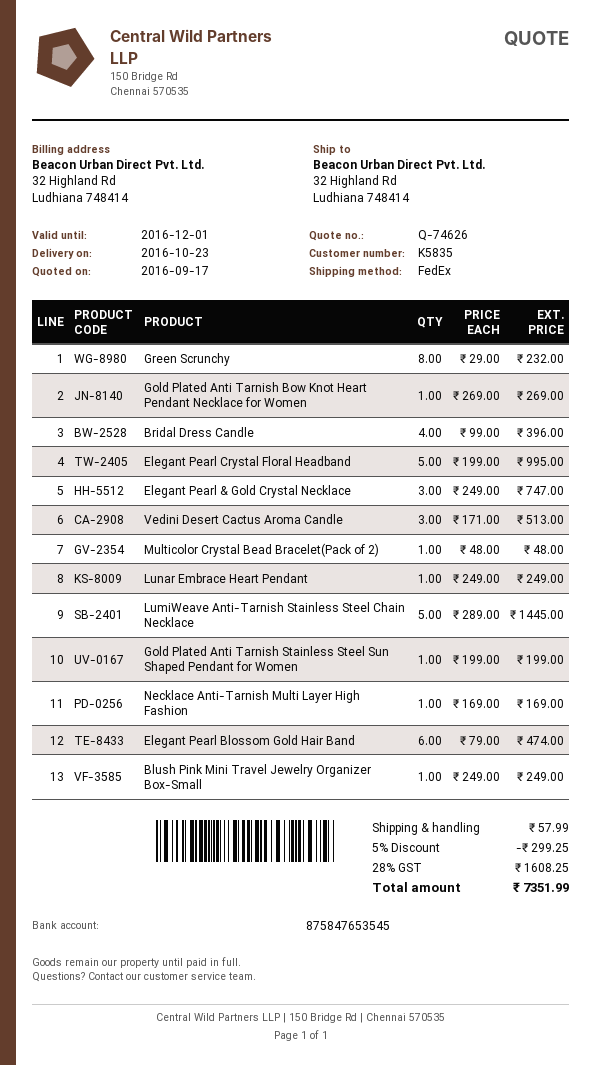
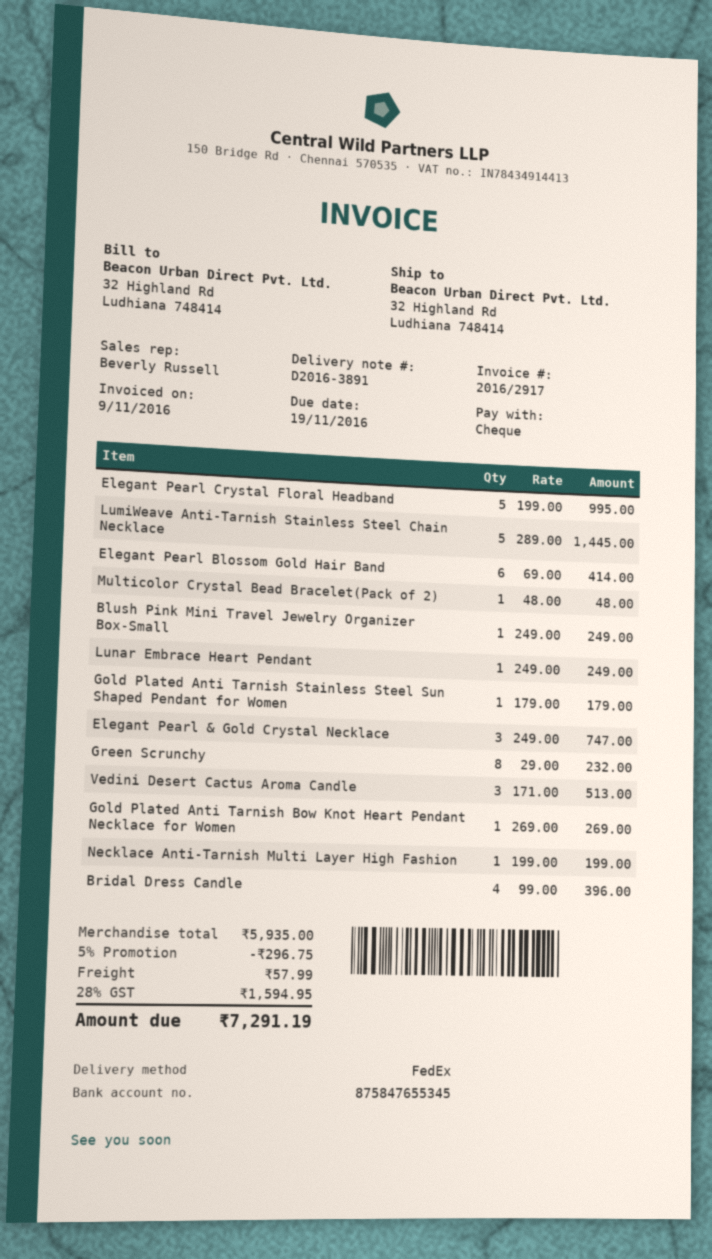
bank account: 875847653545 -> 875847655345
Gold Plated Anti Tarnish Stainless Steel Sun Shaped Pendant for Women: 1 x 199.00 = 199.00 -> 1 x 179.00 = 179.00
Necklace Anti-Tarnish Multi Layer High Fashion: 1 x 169.00 = 169.00 -> 1 x 199.00 = 199.00
Elegant Pearl Blossom Gold Hair Band: 6 x 79.00 = 474.00 -> 6 x 69.00 = 414.00
discount: 5% = 299.25 -> 5% = 296.75
tax: 28% = 1608.25 -> 28% = 1594.95
total: 7351.99 -> 7291.19

